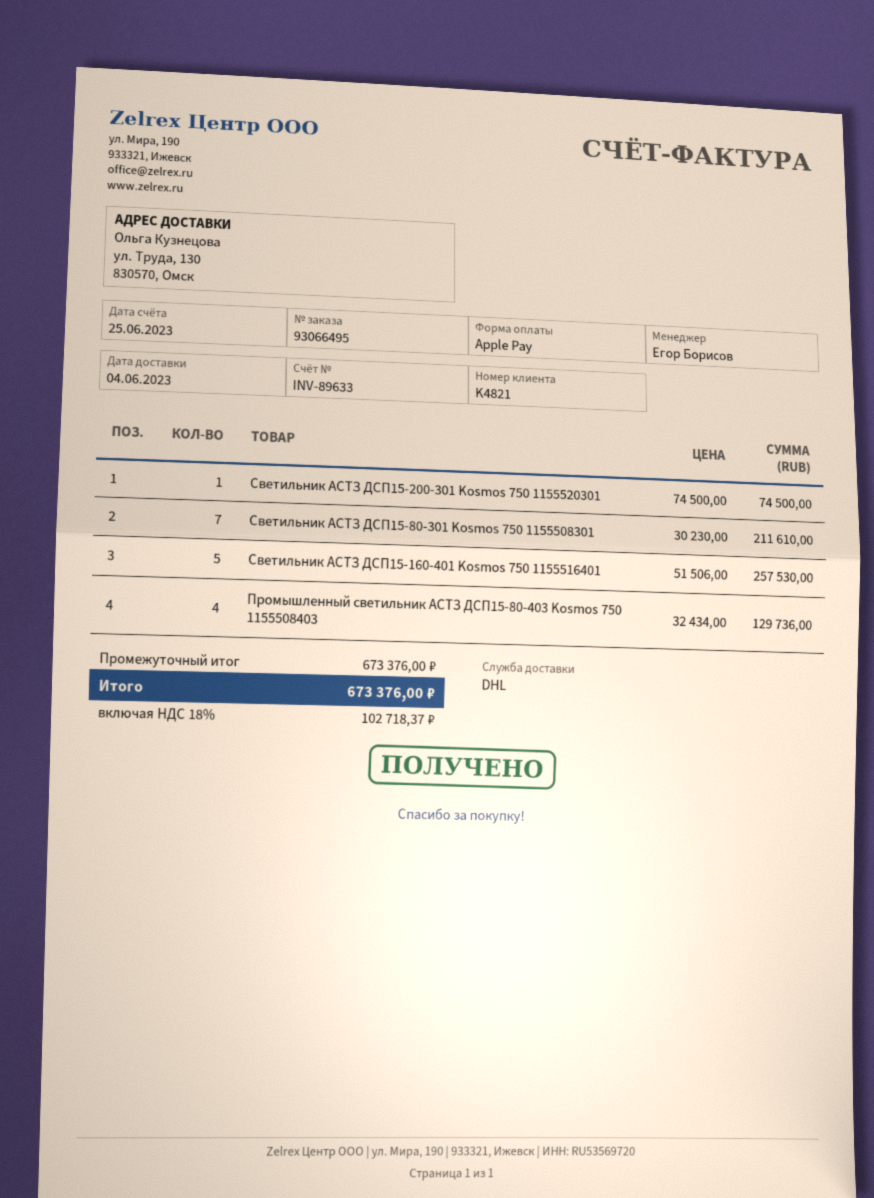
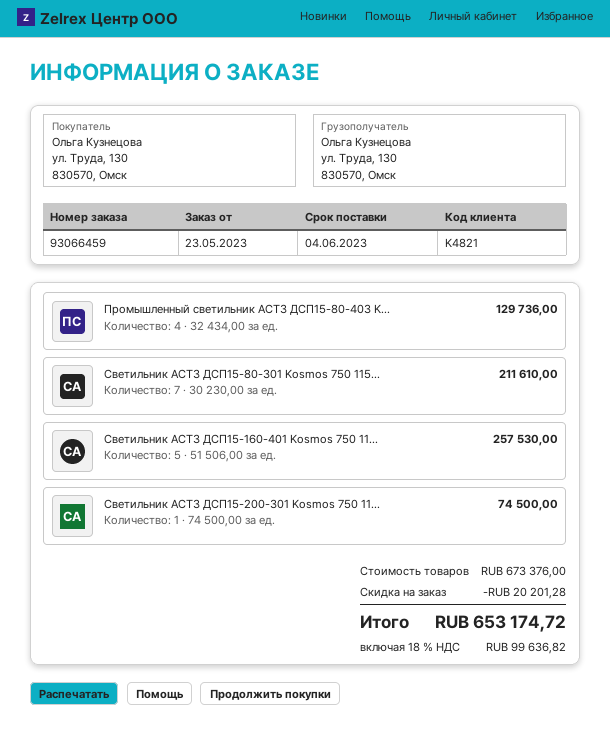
order number: 93066495 -> 93066459
discount: none -> 20201.28
tax: 18% = 102718.37 -> 18% = 99636.82
total: 673376.00 -> 653174.72

